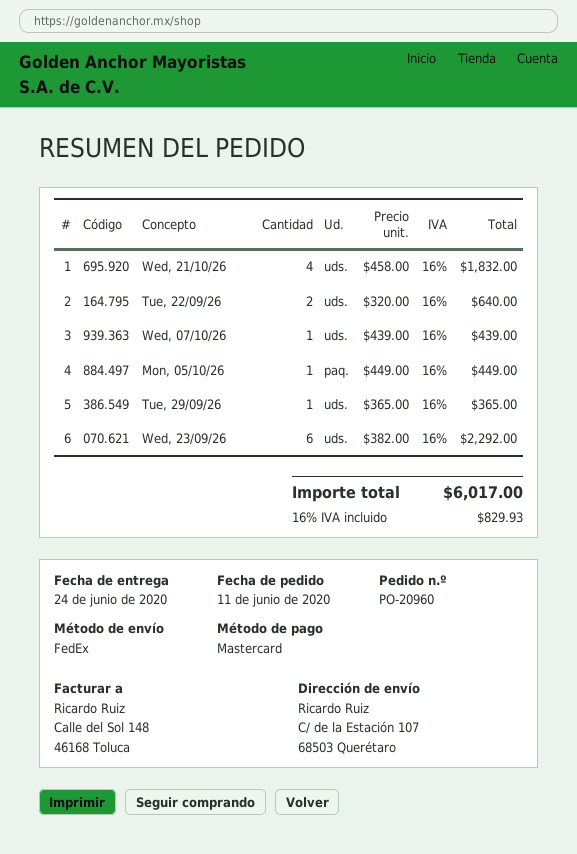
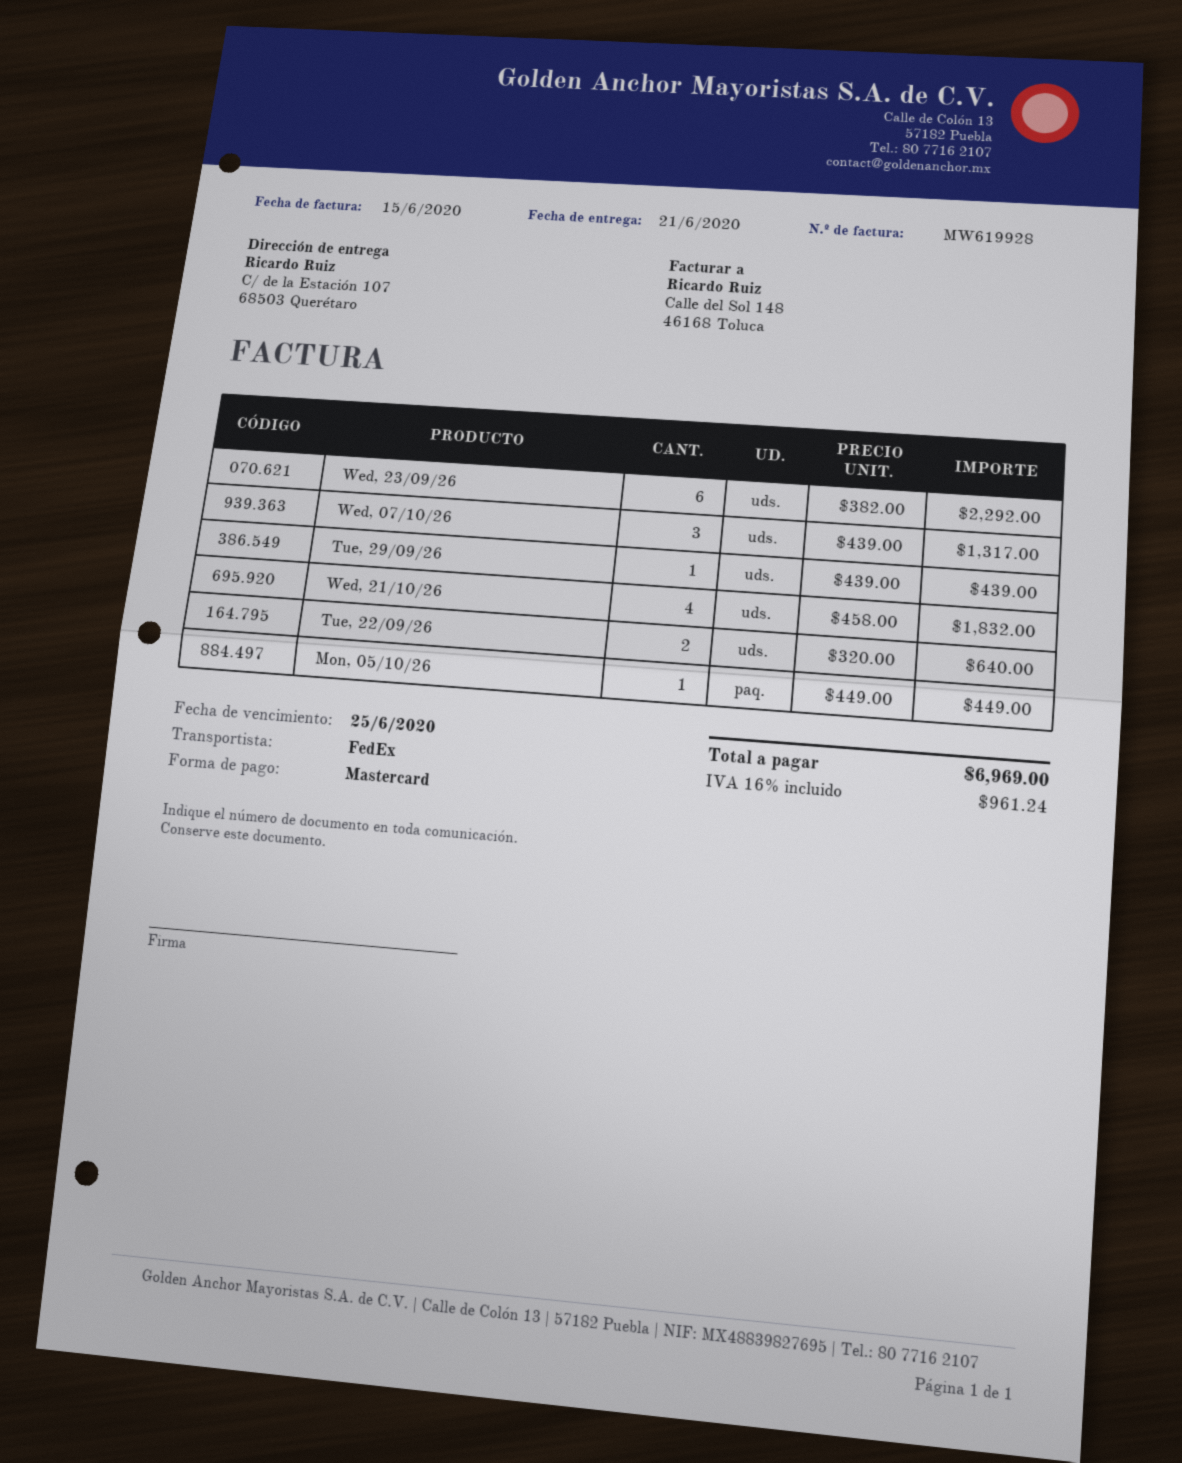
delivery date: 2020-06-24 -> 2020-06-21
Wed, 07/10/26: 1 x 439.00 = 439.00 -> 3 x 439.00 = 1317.00
Tue, 29/09/26: 1 x 365.00 = 365.00 -> 1 x 439.00 = 439.00
tax: 16% = 829.93 -> 16% = 961.24
total: 6017.00 -> 6969.00

